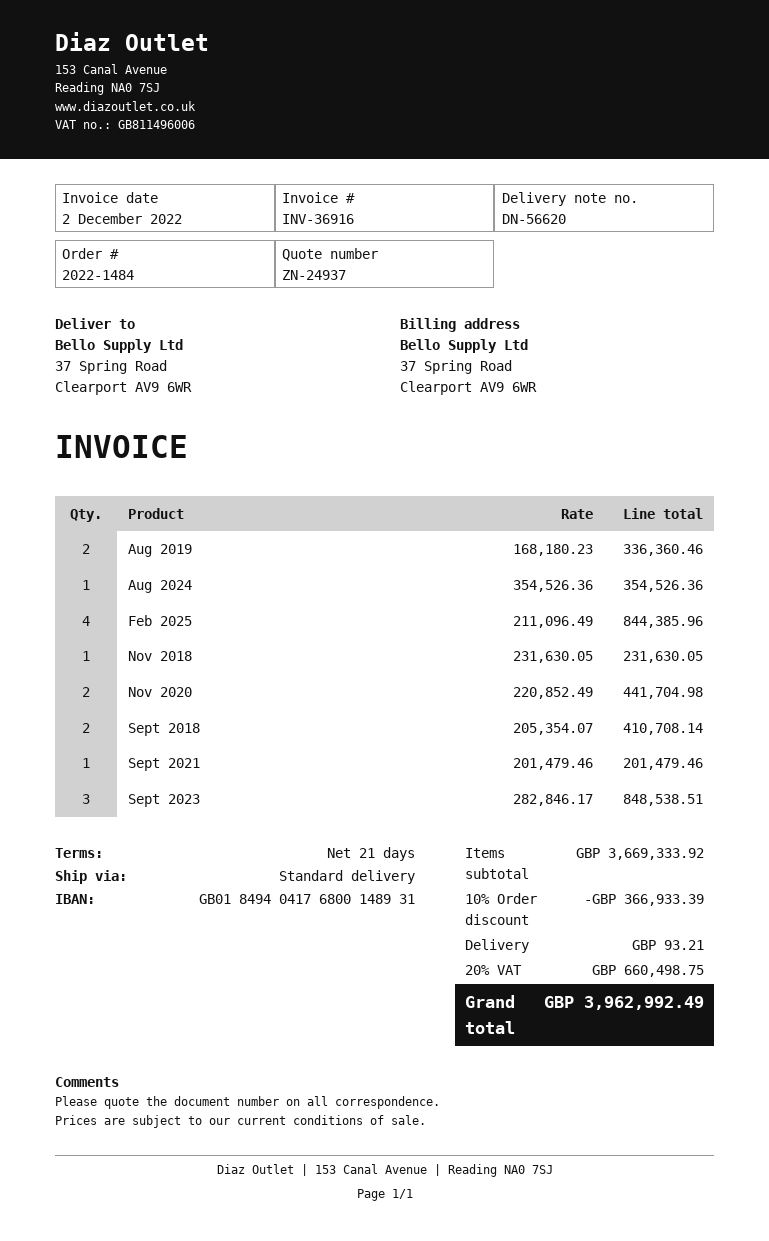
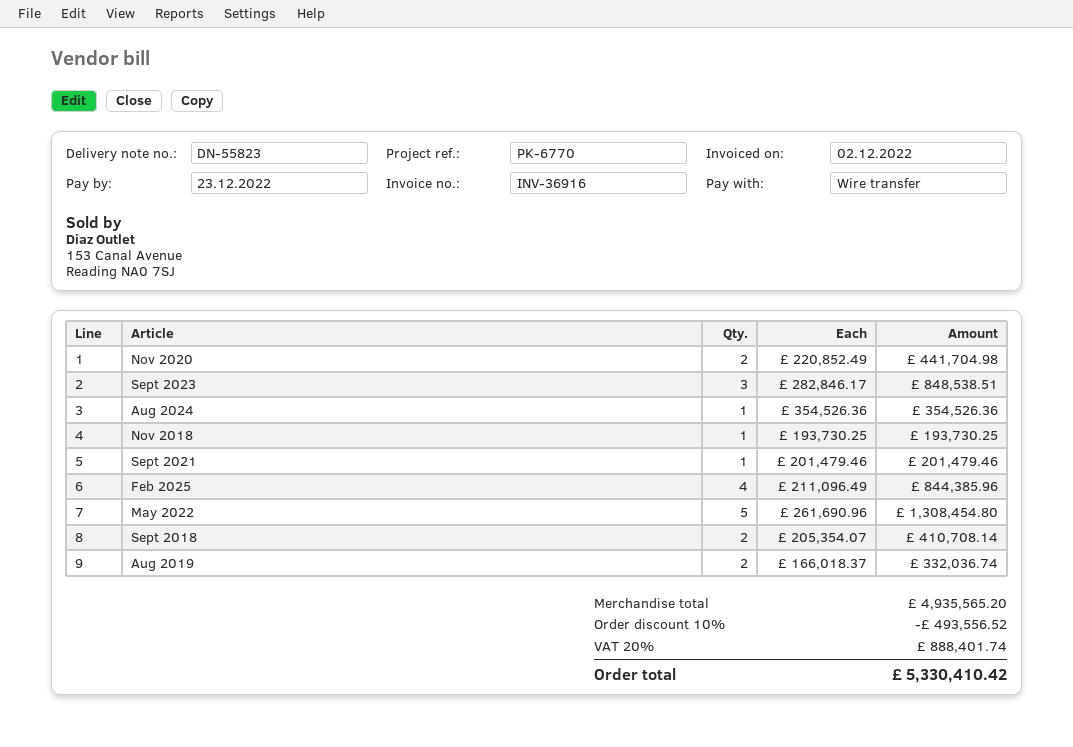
delivery note number: DN-56620 -> DN-55823
Aug 2019: 2 x 168180.23 = 336360.46 -> 2 x 166018.37 = 332036.74
Nov 2018: 1 x 231630.05 = 231630.05 -> 1 x 193730.25 = 193730.25
May 2022: none -> 5 x 261690.96 = 1308454.80
subtotal: 3669333.92 -> 4935565.20
discount: 10% = 366933.39 -> 10% = 493556.52
shipping: 93.21 -> none
tax: 20% = 660498.75 -> 20% = 888401.74
total: 3962992.49 -> 5330410.42

